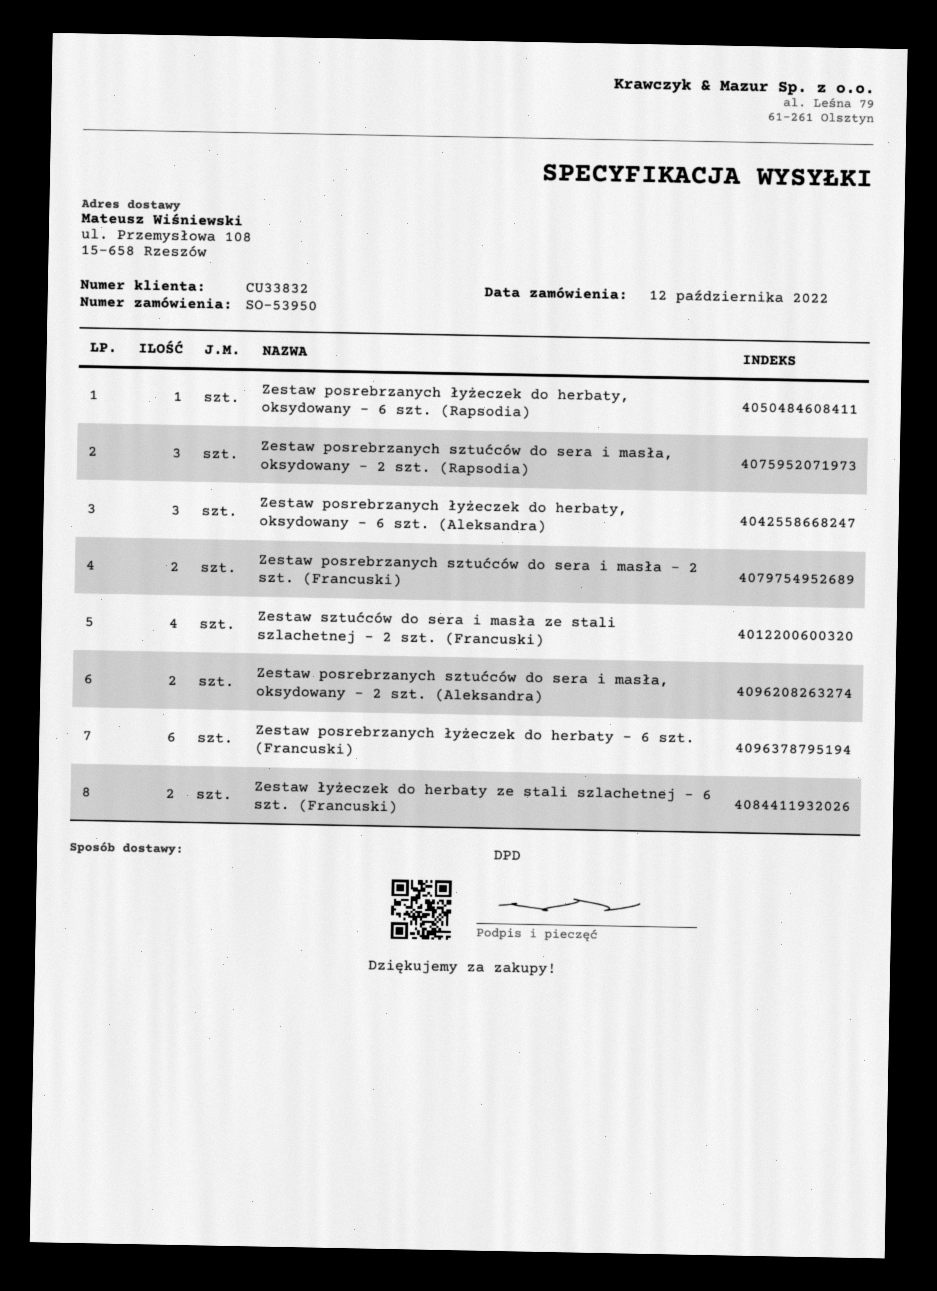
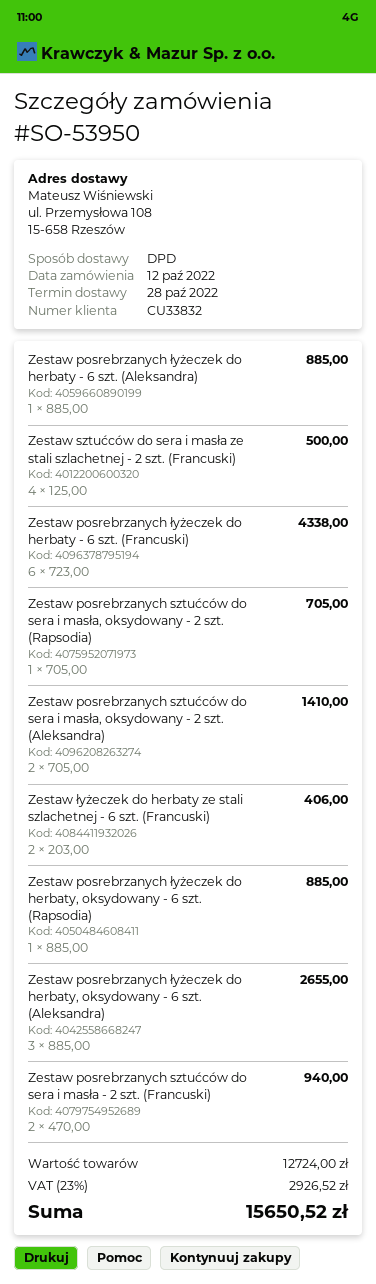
Zestaw posrebrzanych sztućców do sera i masła, oksydowany - 2 szt. (Rapsodia): 3 -> 1
Zestaw posrebrzanych łyżeczek do herbaty - 6 szt. (Aleksandra): none -> 1

